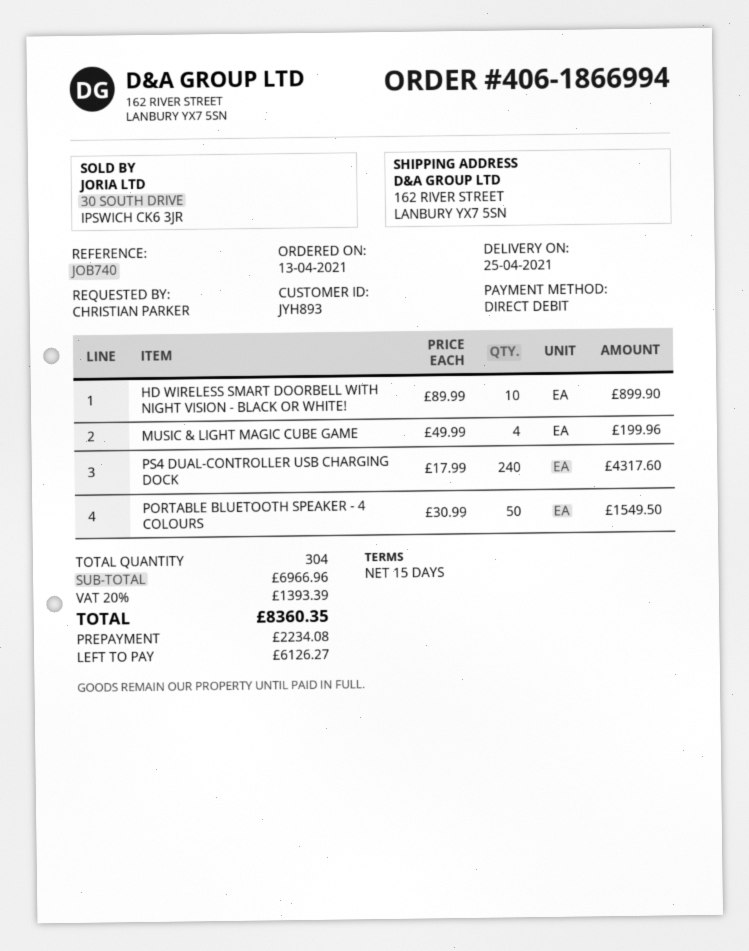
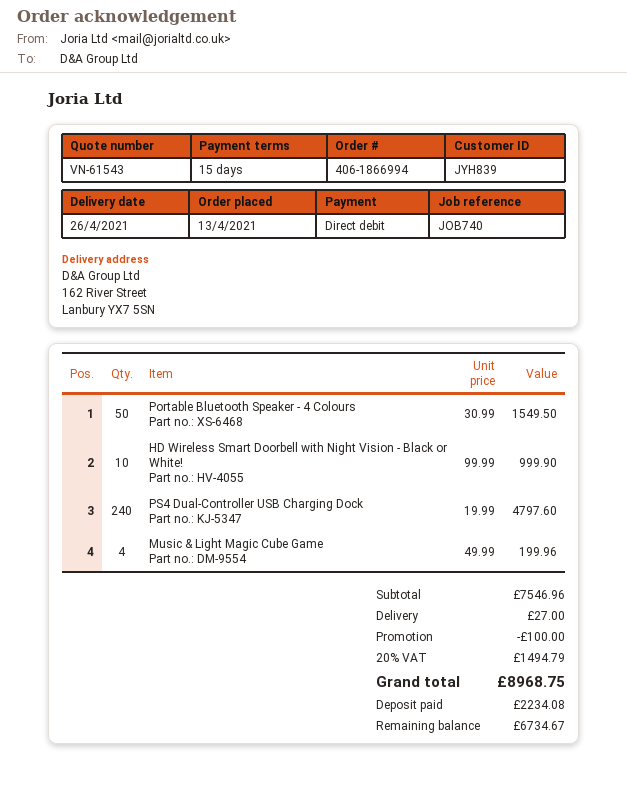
delivery date: 2021-04-25 -> 2021-04-26
customer number: JYH893 -> JYH839
HD WIRELESS SMART DOORBELL WITH NIGHT VISION - BLACK OR WHITE!: 10 x 89.99 = 899.90 -> 10 x 99.99 = 999.90
PS4 DUAL-CONTROLLER USB CHARGING DOCK: 240 x 17.99 = 4317.60 -> 240 x 19.99 = 4797.60
subtotal: 6966.96 -> 7546.96
discount: none -> 100.00
shipping: none -> 27.00
tax: 20% = 1393.39 -> 20% = 1494.79
total: 8360.35 -> 8968.75
balance: 6126.27 -> 6734.67

